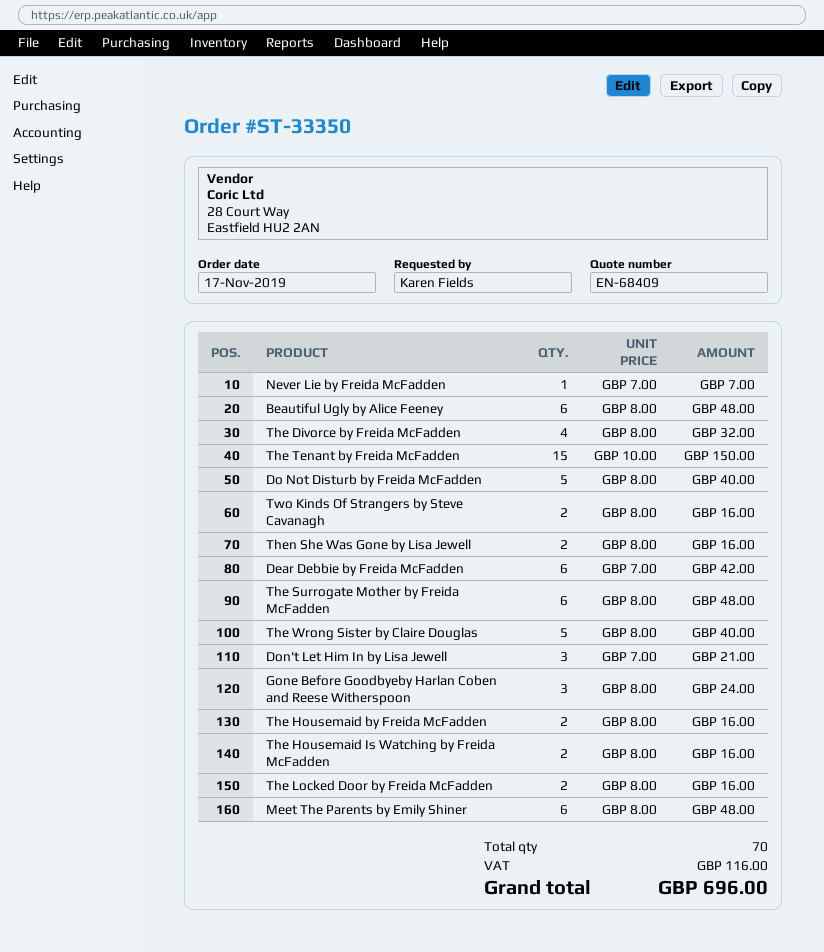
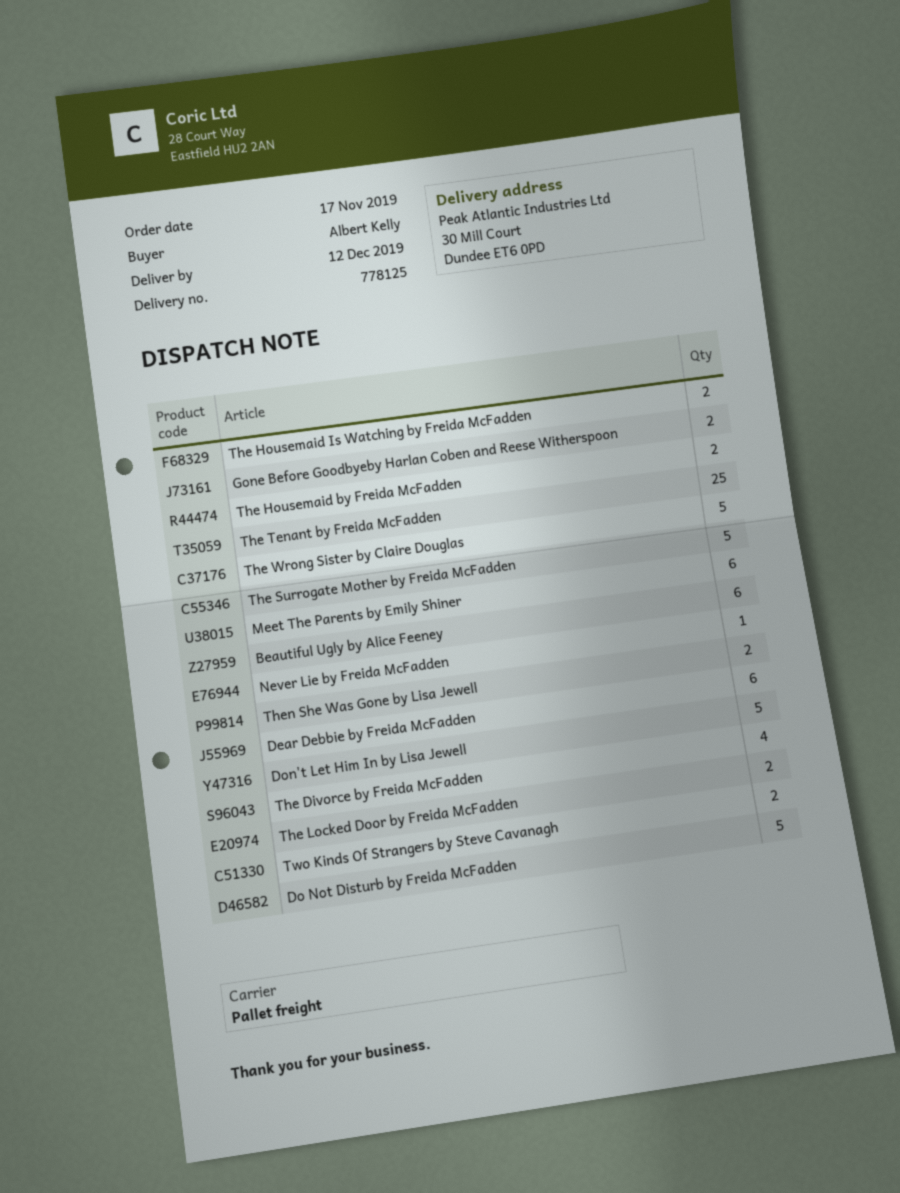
ordered by: Karen Fields -> Albert Kelly
The Tenant by Freida McFadden: 15 -> 25
The Surrogate Mother by Freida McFadden: 6 -> 5
Don't Let Him In by Lisa Jewell: 3 -> 5
Gone Before Goodbyeby Harlan Coben and Reese Witherspoon: 3 -> 2

